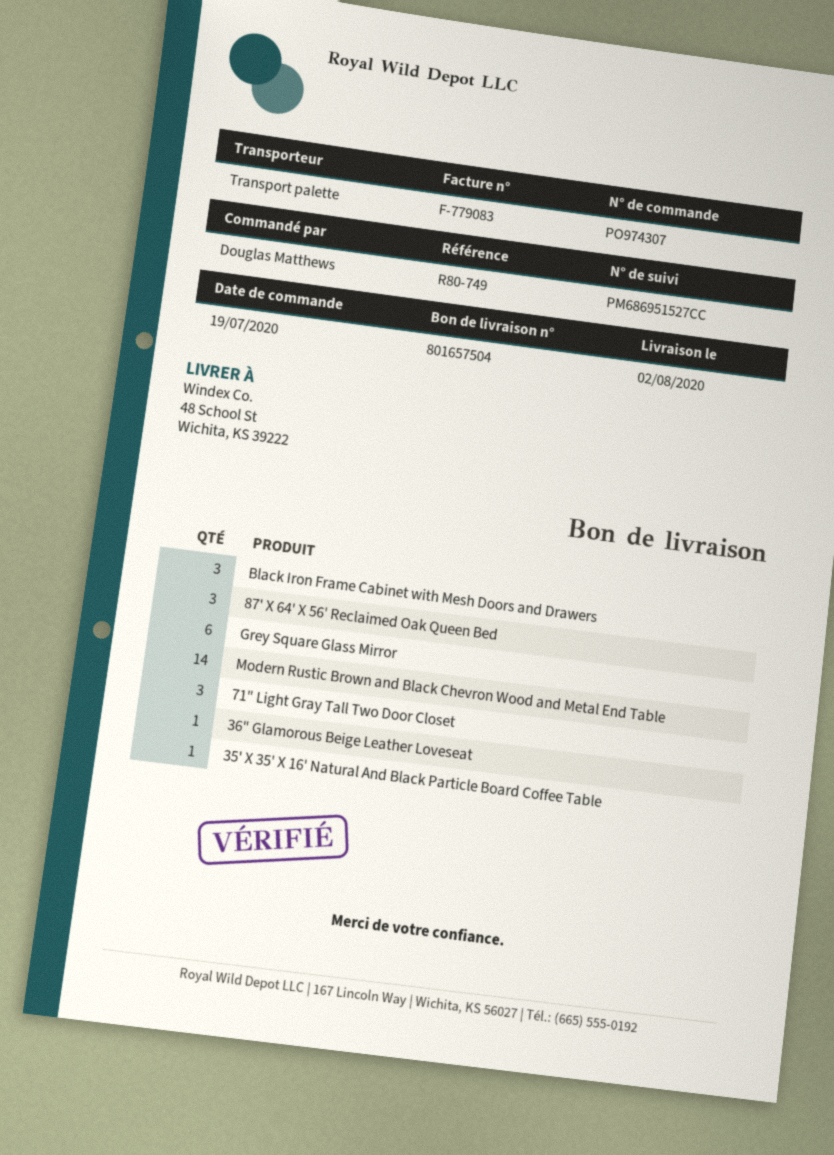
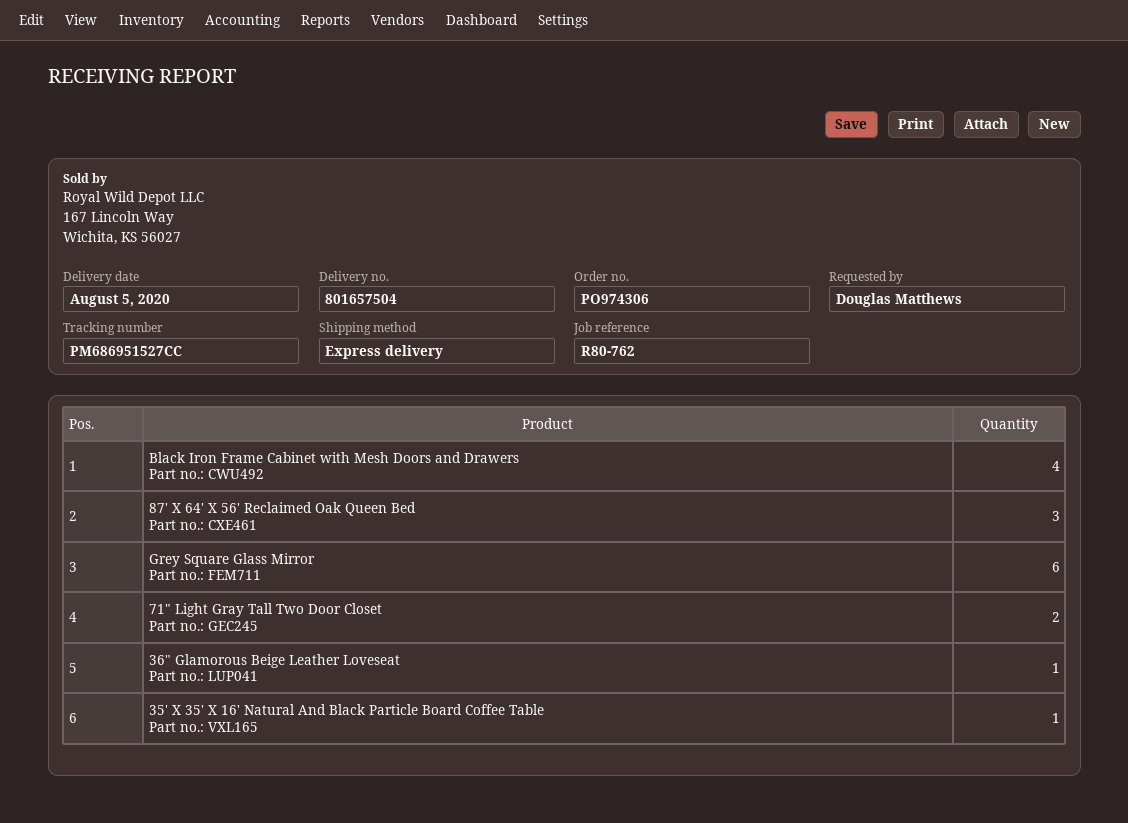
order number: PO974307 -> PO974306
delivery date: 2020-08-02 -> 2020-08-05
reference: R80-749 -> R80-762
shipping method: pallet freight -> express
Black Iron Frame Cabinet with Mesh Doors and Drawers: 3 -> 4
Modern Rustic Brown and Black Chevron Wood and Metal End Table: 14 -> none
71" Light Gray Tall Two Door Closet: 3 -> 2

